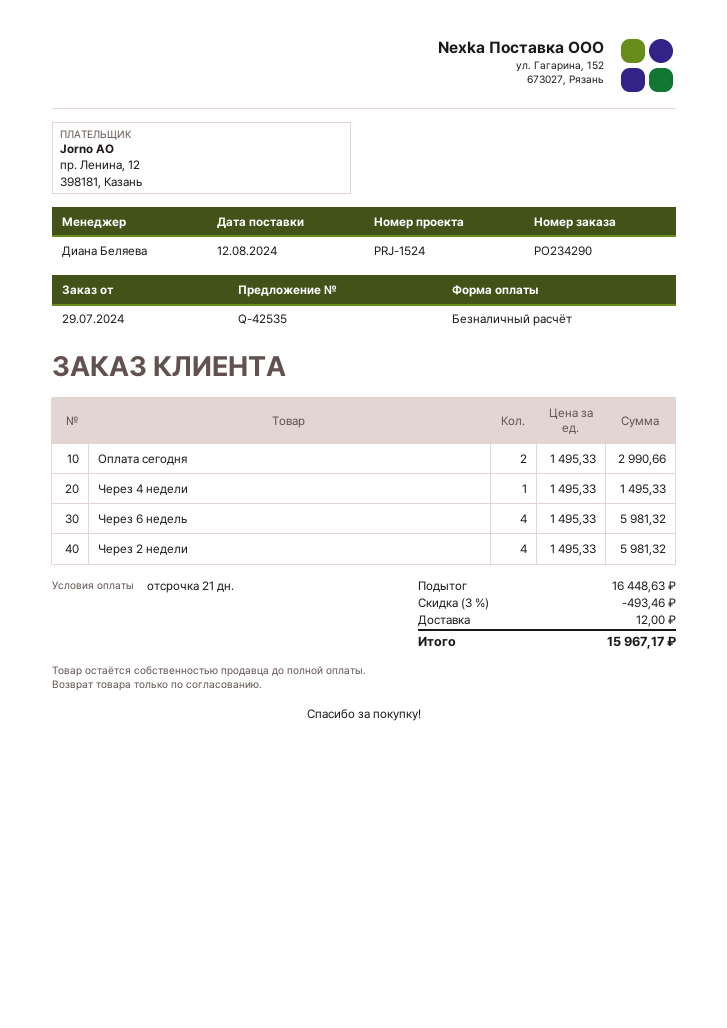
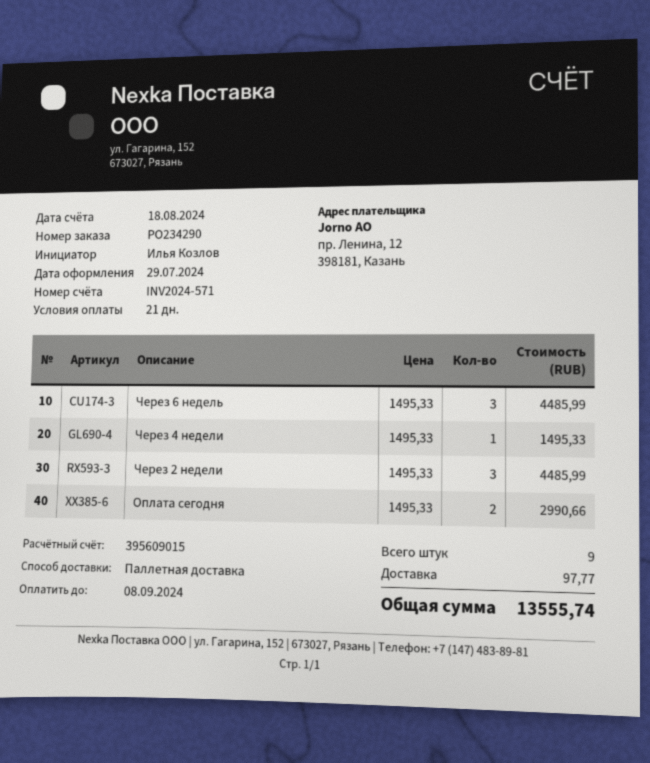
Через 6 недель: 4 x 1495.33 = 5981.32 -> 3 x 1495.33 = 4485.99
Через 2 недели: 4 x 1495.33 = 5981.32 -> 3 x 1495.33 = 4485.99
discount: 3% = 493.46 -> none
shipping: 12.00 -> 97.77
total: 15967.17 -> 13555.74

